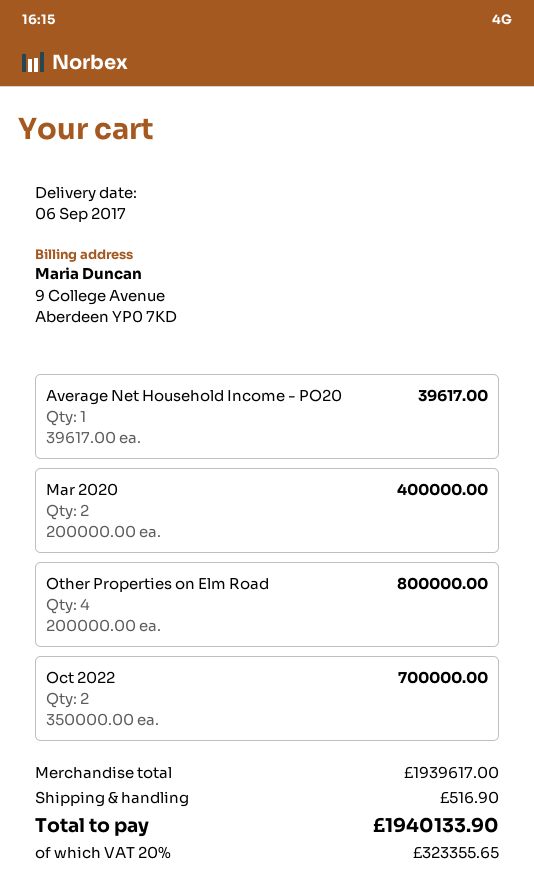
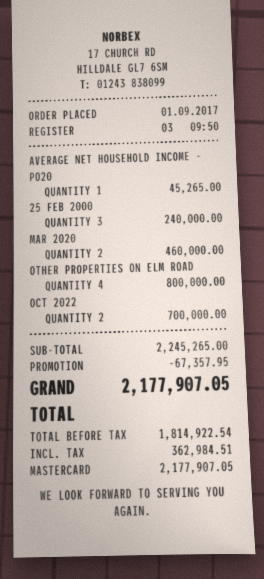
Average Net Household Income - PO20: 1 for 39617.00 -> 1 for 45265.00
Mar 2020: 2 for 400000.00 -> 2 for 460000.00
25 FEB 2000: none -> 3 for 240000.00
subtotal: 1939617.00 -> 2245265.00
discount: none -> 67357.95
shipping: 516.90 -> none
tax: 323355.65 -> 362984.51
total: 1940133.90 -> 2177907.05

